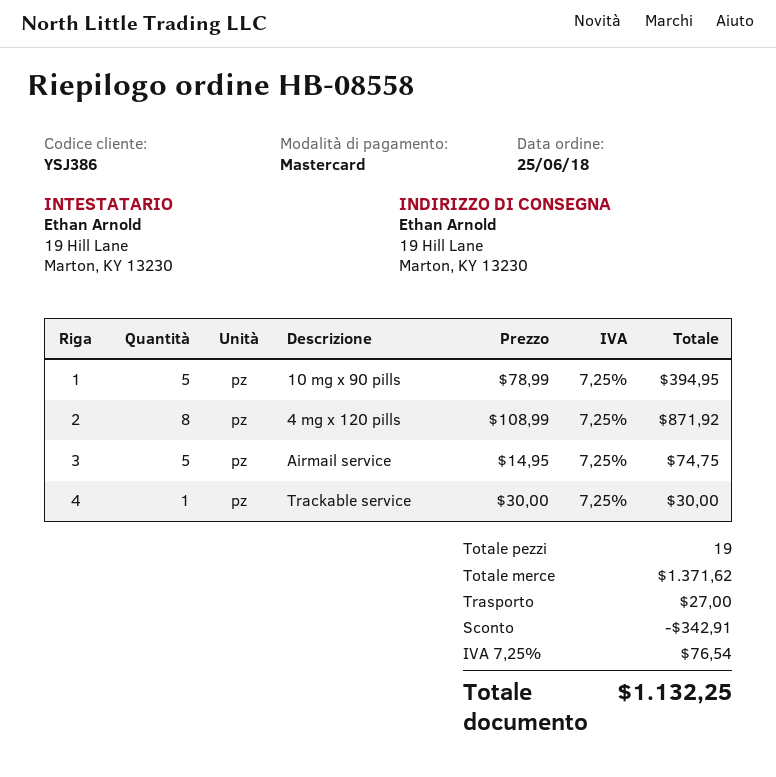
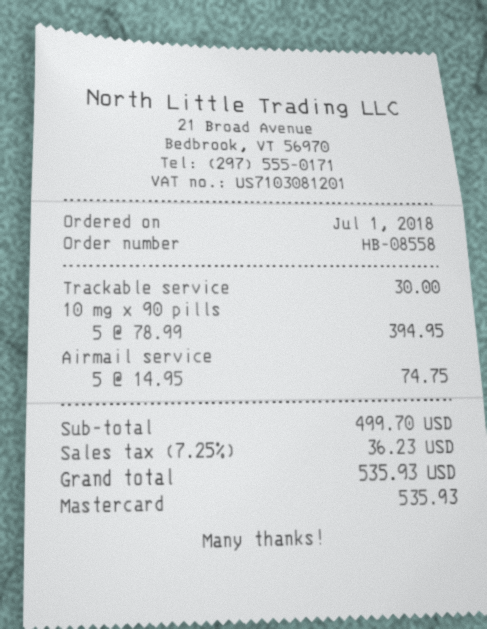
order date: 2018-06-25 -> 2018-07-01
4 mg x 120 pills: 8 x 108.99 = 871.92 -> none
subtotal: 1371.62 -> 499.70
discount: 342.91 -> none
shipping: 27.00 -> none
tax: 7.25% = 76.54 -> 7.25% = 36.23
total: 1132.25 -> 535.93

